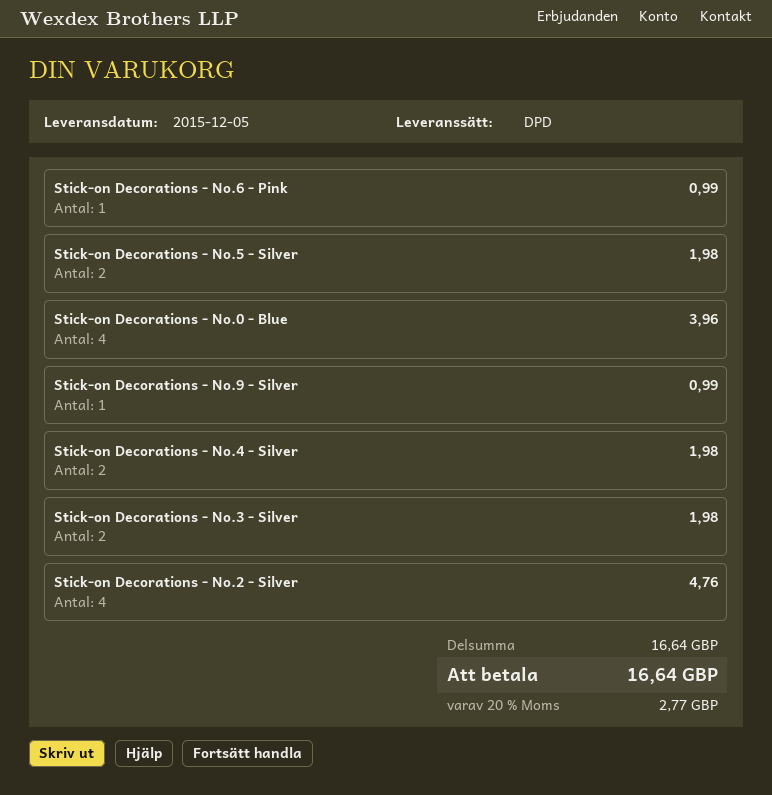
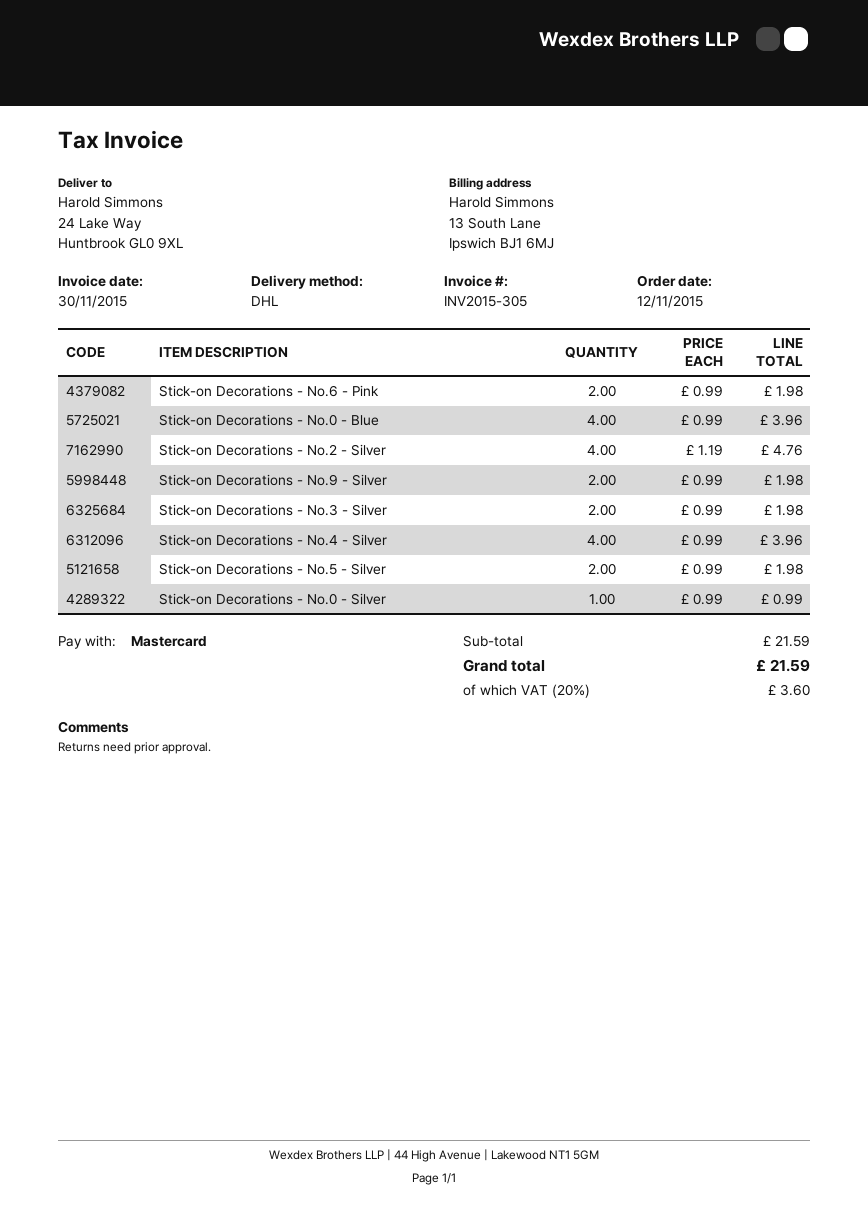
shipping method: DPD -> DHL
Stick-on Decorations - No.6 - Pink: 1 for 0.99 -> 2 for 1.98
Stick-on Decorations - No.9 - Silver: 1 for 0.99 -> 2 for 1.98
Stick-on Decorations - No.4 - Silver: 2 for 1.98 -> 4 for 3.96
Stick-on Decorations - No.0 - Silver: none -> 1 for 0.99
subtotal: 16.64 -> 21.59
tax: 20% = 2.77 -> 20% = 3.60
total: 16.64 -> 21.59

